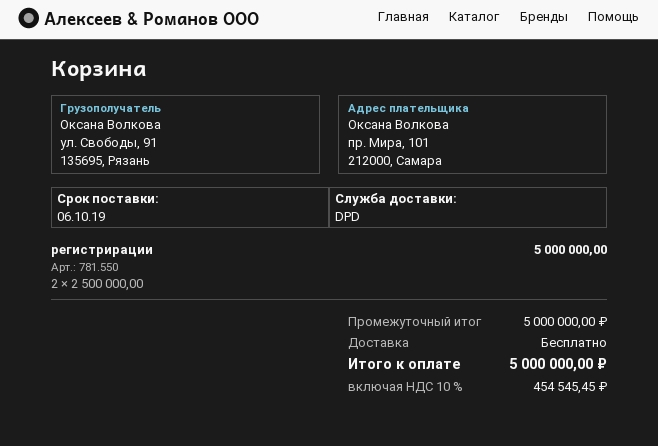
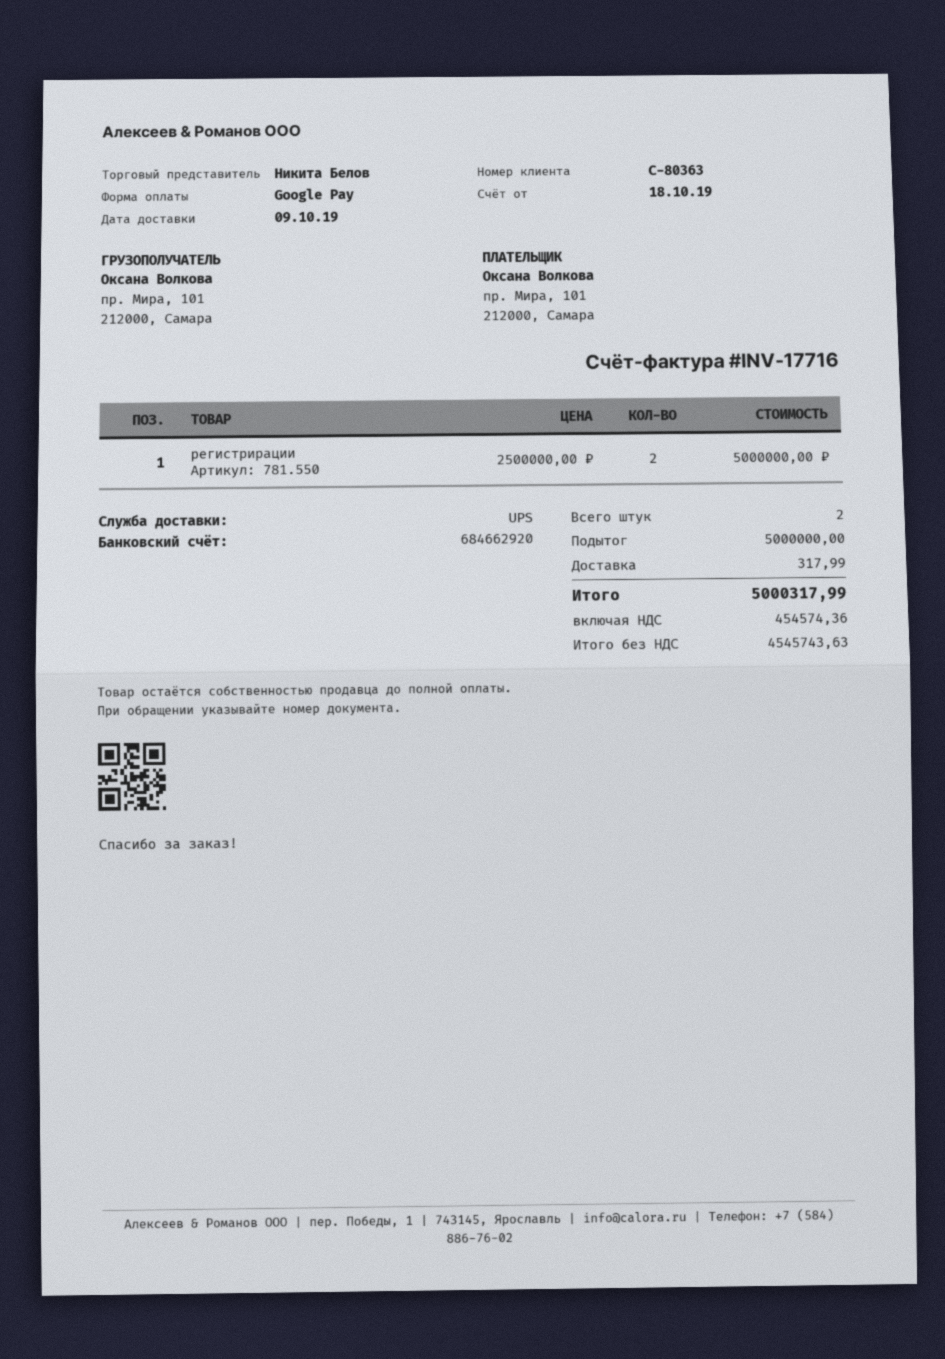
delivery date: 2019-10-06 -> 2019-10-09
shipping method: DPD -> UPS
ship to: ул. Свободы, 91, 135695, Рязань -> пр. Мира, 101, 212000, Самара
shipping: 0.00 -> 317.99
tax: 454545.45 -> 454574.36
total: 5000000.00 -> 5000317.99

